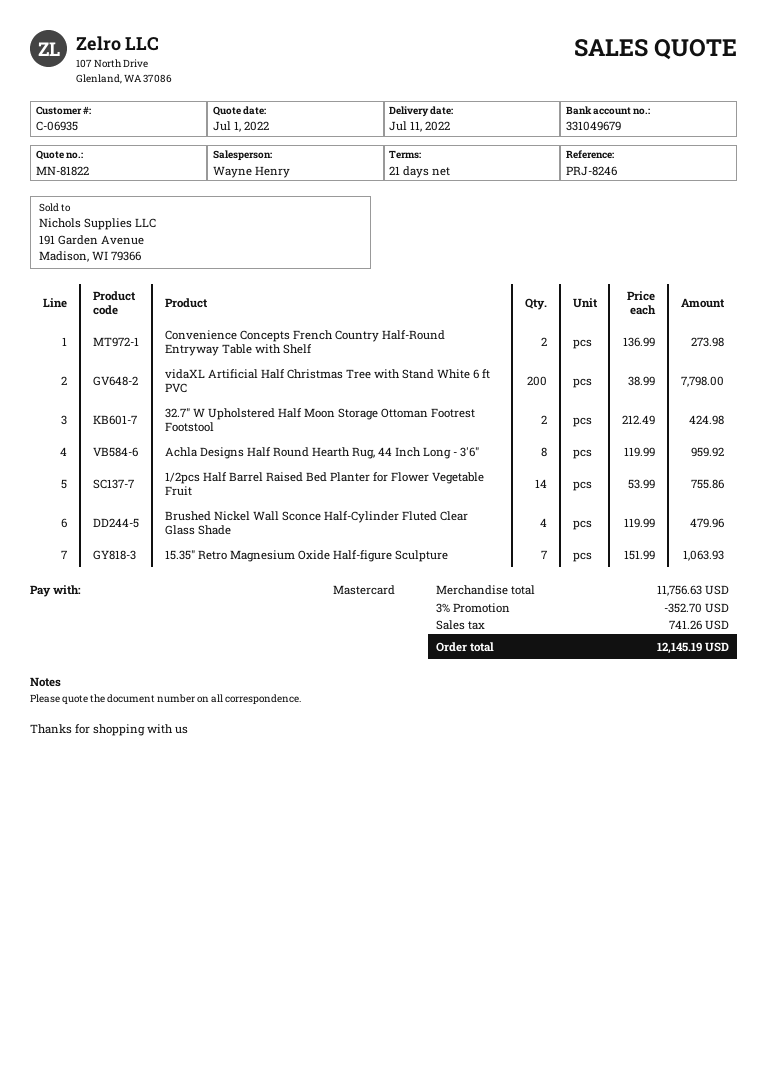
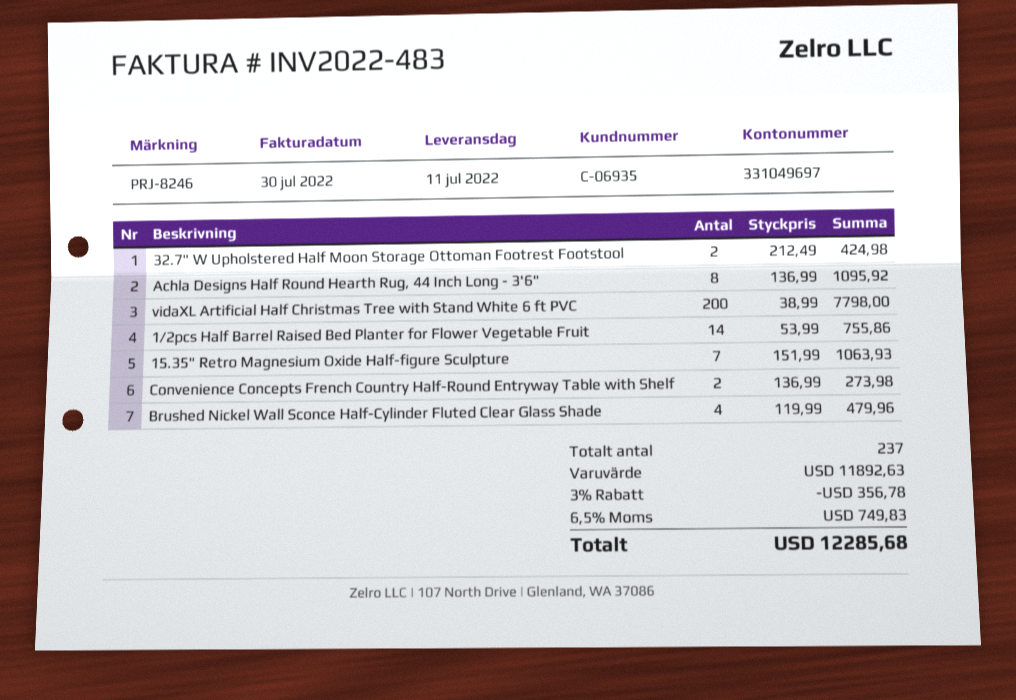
bank account: 331049679 -> 331049697
Achla Designs Half Round Hearth Rug, 44 Inch Long - 3'6": 8 x 119.99 = 959.92 -> 8 x 136.99 = 1095.92
subtotal: 11756.63 -> 11892.63
discount: 3% = 352.70 -> 3% = 356.78
tax: 741.26 -> 749.83
total: 12145.19 -> 12285.68

